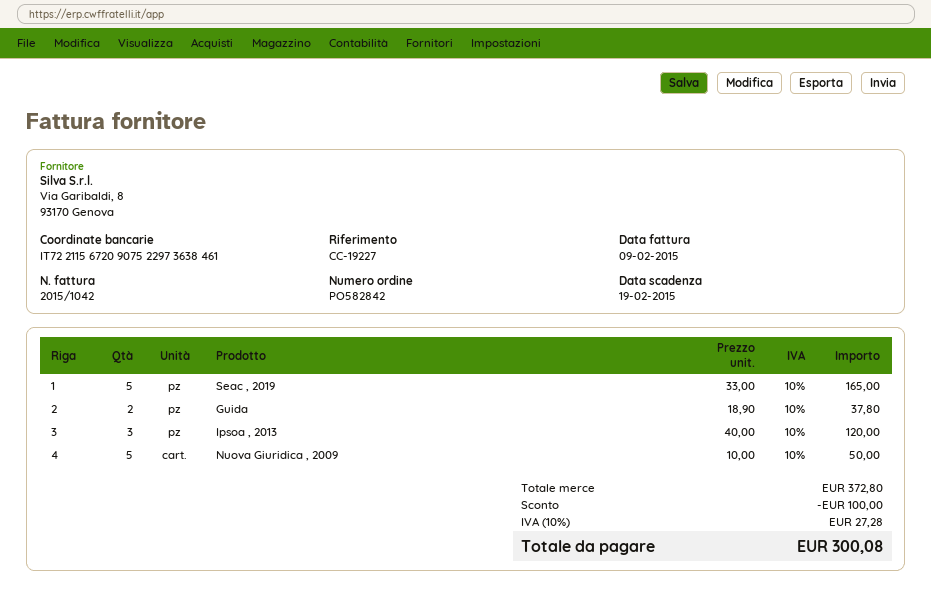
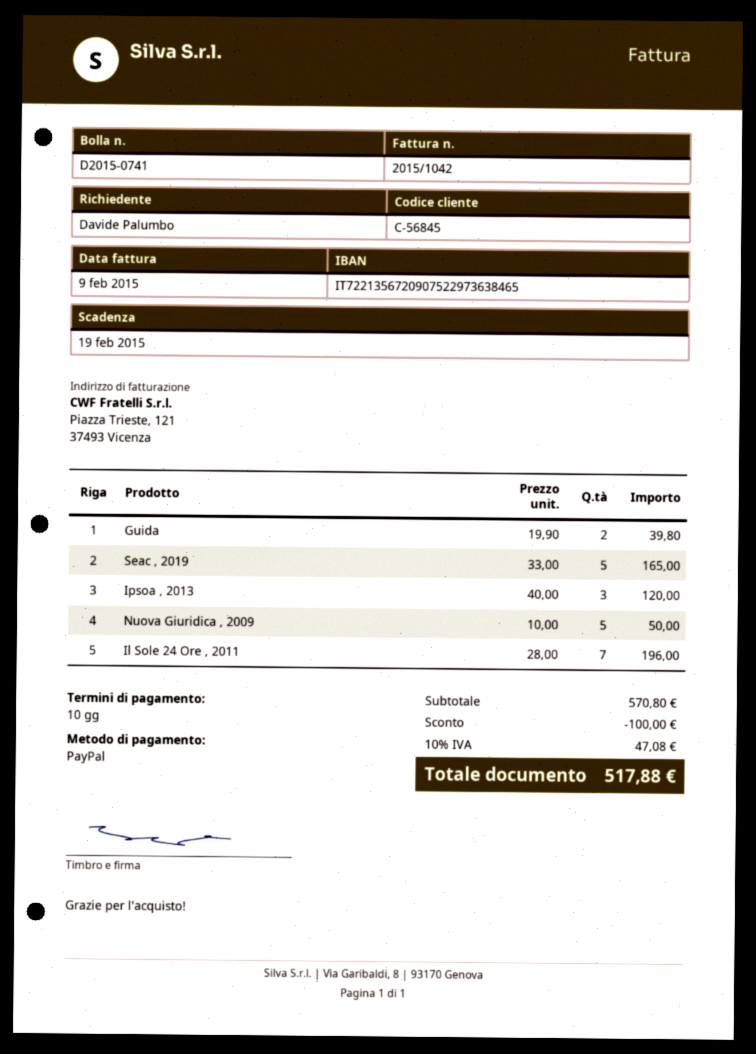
bank account: IT7221156720907522973638461 -> IT7221356720907522973638465
Guida: 2 x 18.90 = 37.80 -> 2 x 19.90 = 39.80
Il Sole 24 Ore , 2011: none -> 7 x 28.00 = 196.00
subtotal: 372.80 -> 570.80
tax: 10% = 27.28 -> 10% = 47.08
total: 300.08 -> 517.88

